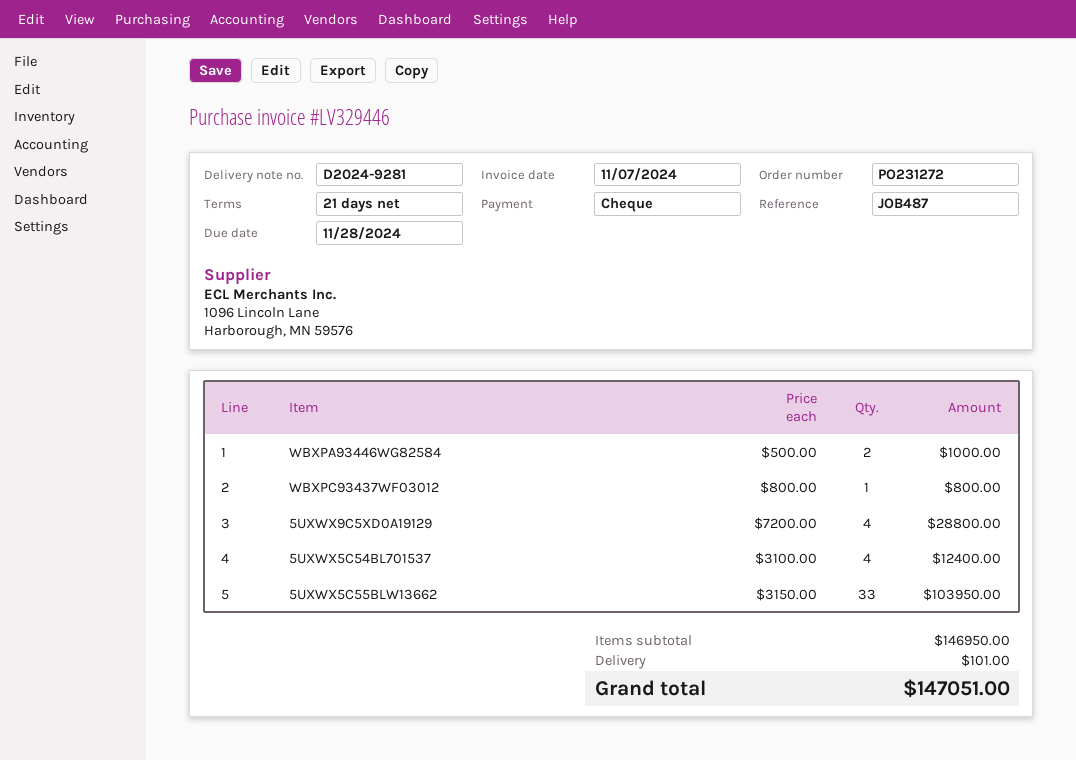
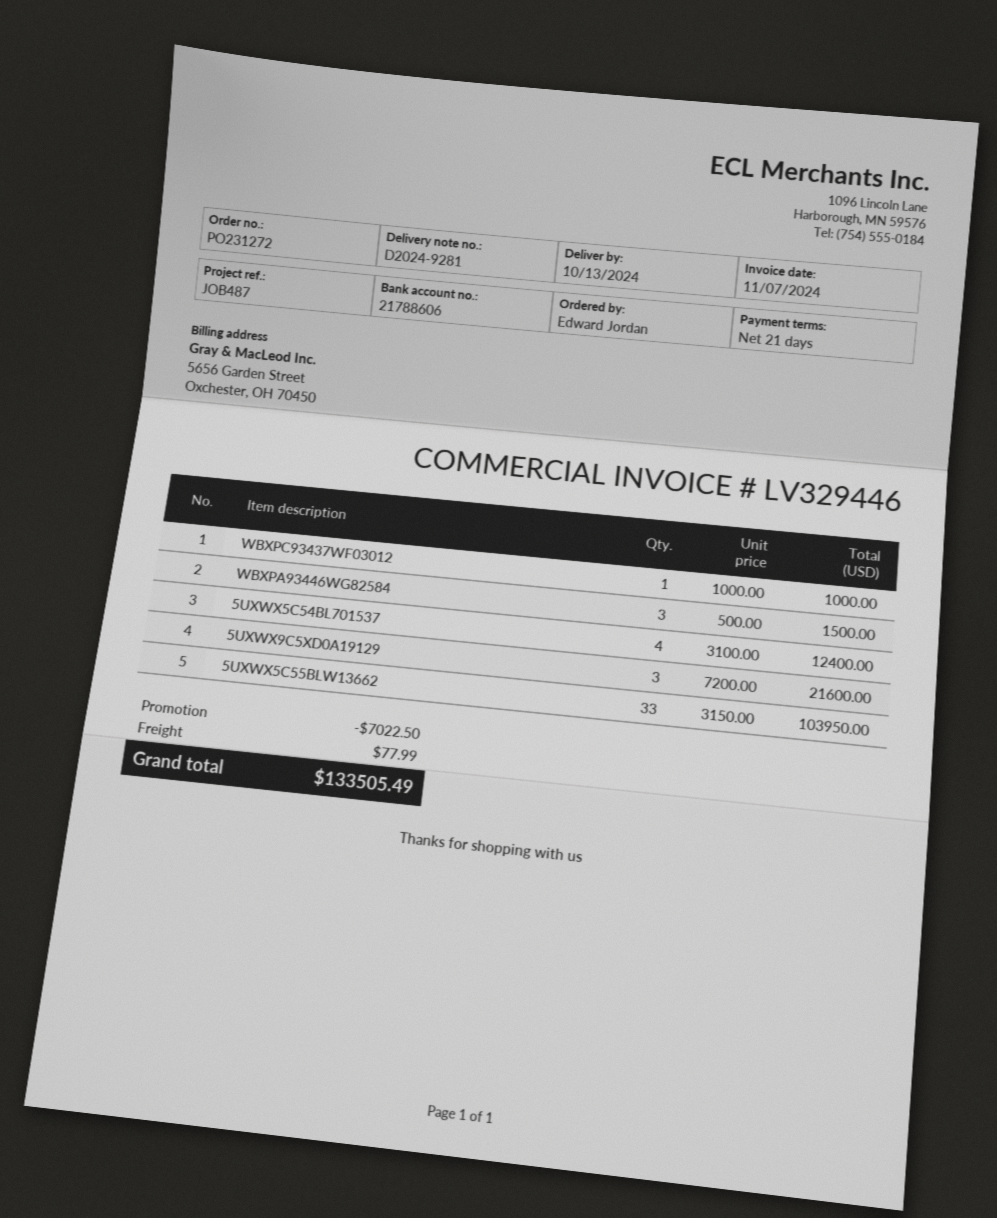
WBXPA93446WG82584: 2 x 500.00 = 1000.00 -> 3 x 500.00 = 1500.00
WBXPC93437WF03012: 1 x 800.00 = 800.00 -> 1 x 1000.00 = 1000.00
5UXWX9C5XD0A19129: 4 x 7200.00 = 28800.00 -> 3 x 7200.00 = 21600.00
discount: none -> 7022.50
shipping: 101.00 -> 77.99
total: 147051.00 -> 133505.49

